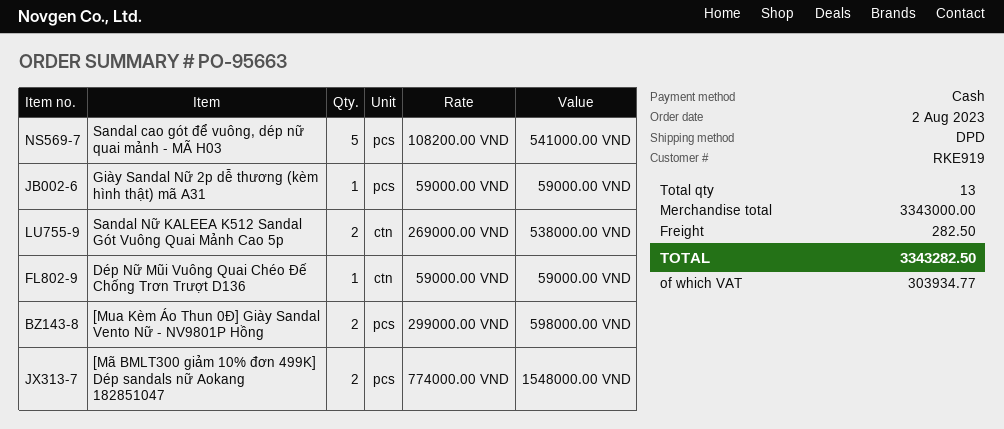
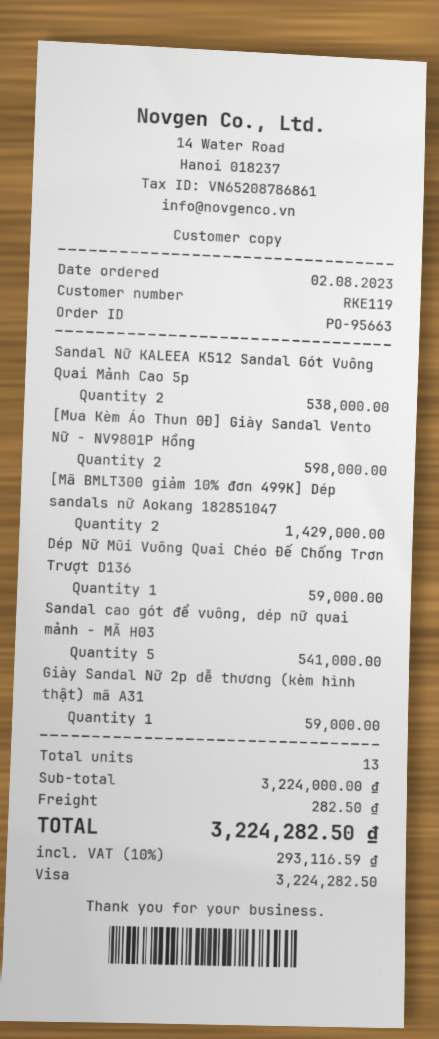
customer number: RKE919 -> RKE119
payment method: cash -> Visa
[Mã BMLT300 giảm 10% đơn 499K] Dép sandals nữ Aokang 182851047: 2 for 1548000.00 -> 2 for 1429000.00
subtotal: 3343000.00 -> 3224000.00
tax: 303934.77 -> 293116.59
total: 3343282.50 -> 3224282.50

